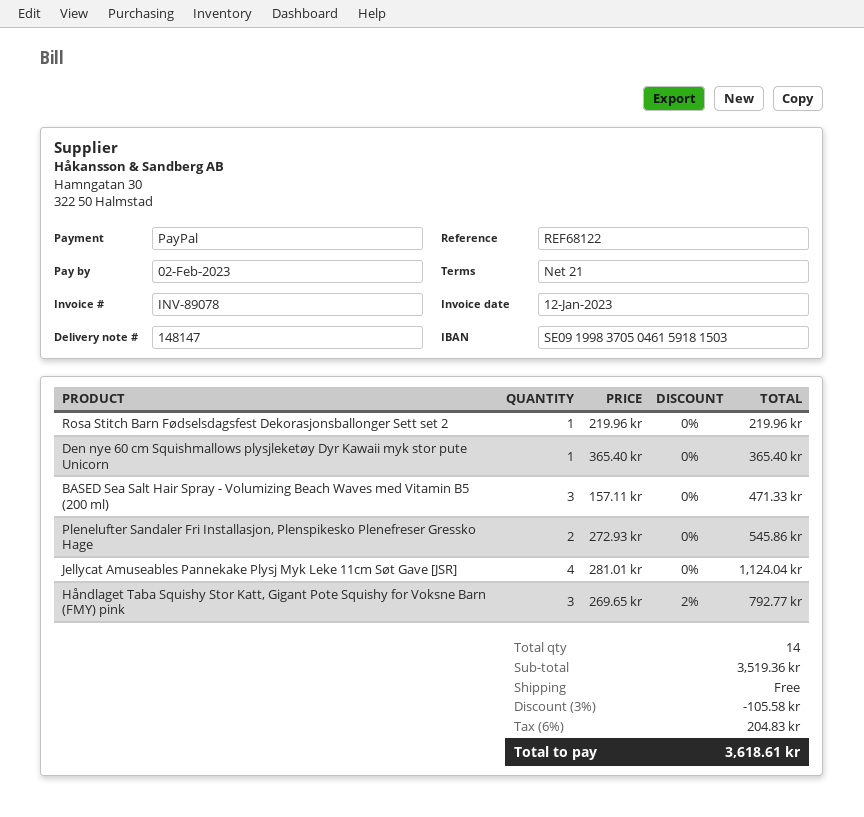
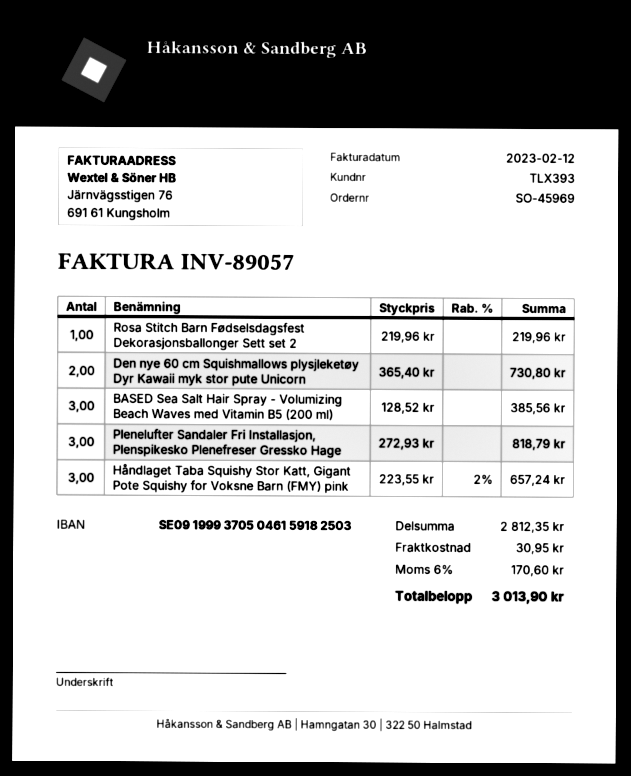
invoice number: INV-89078 -> INV-89057
invoice date: 2023-01-12 -> 2023-02-12
bank account: SE0919983705046159181503 -> SE0919993705046159182503
Den nye 60 cm Squishmallows plysjleketøy Dyr Kawaii myk stor pute Unicorn: 1 x 365.40 = 365.40 -> 2 x 365.40 = 730.80
BASED Sea Salt Hair Spray - Volumizing Beach Waves med Vitamin B5 (200 ml): 3 x 157.11 = 471.33 -> 3 x 128.52 = 385.56
Plenelufter Sandaler Fri Installasjon, Plenspikesko Plenefreser Gressko Hage: 2 x 272.93 = 545.86 -> 3 x 272.93 = 818.79
Jellycat Amuseables Pannekake Plysj Myk Leke 11cm Søt Gave [JSR]: 4 x 281.01 = 1124.04 -> none
Håndlaget Taba Squishy Stor Katt, Gigant Pote Squishy for Voksne Barn (FMY) pink: 3 x 269.65 - 2% = 792.77 -> 3 x 223.55 - 2% = 657.24
subtotal: 3519.36 -> 2812.35
discount: 3% = 105.58 -> none
shipping: 0.00 -> 30.95
tax: 6% = 204.83 -> 6% = 170.60
total: 3618.61 -> 3013.90

